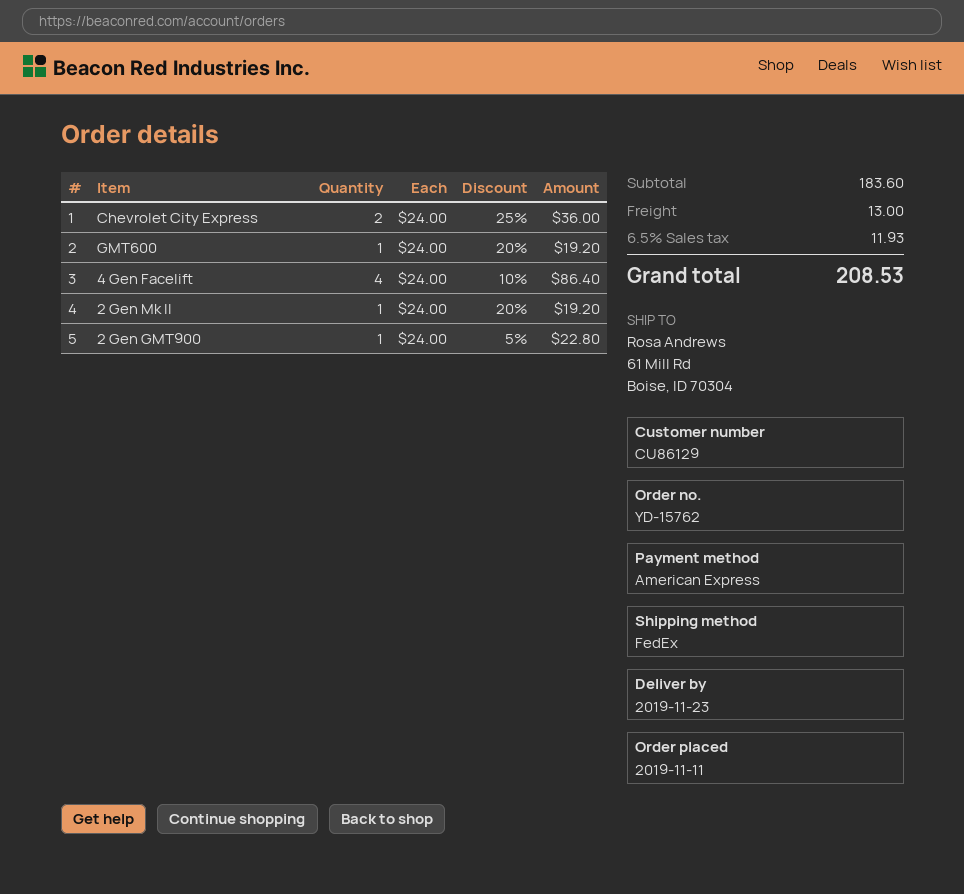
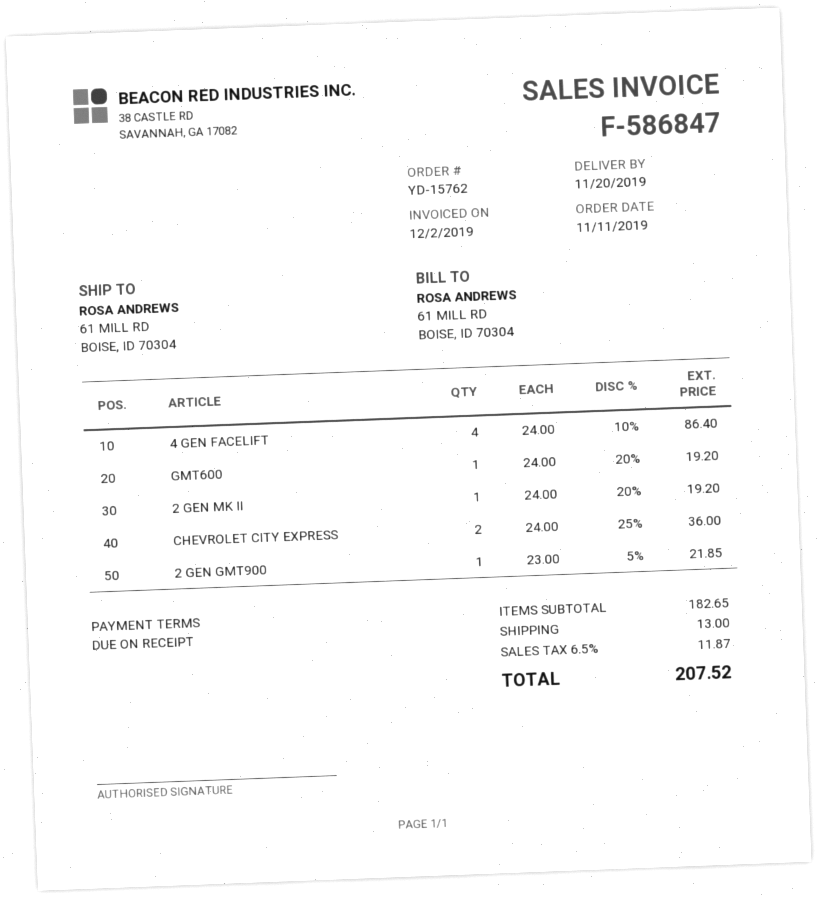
delivery date: 2019-11-23 -> 2019-11-20
2 Gen GMT900: 1 x 24.00 - 5% = 22.80 -> 1 x 23.00 - 5% = 21.85
subtotal: 183.60 -> 182.65
tax: 6.5% = 11.93 -> 6.5% = 11.87
total: 208.53 -> 207.52

